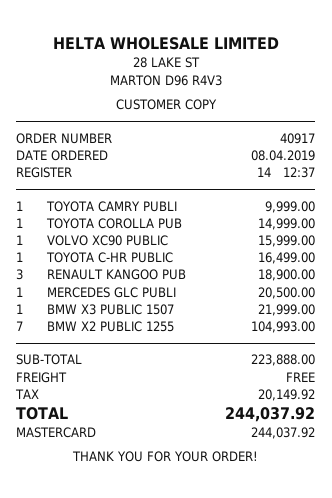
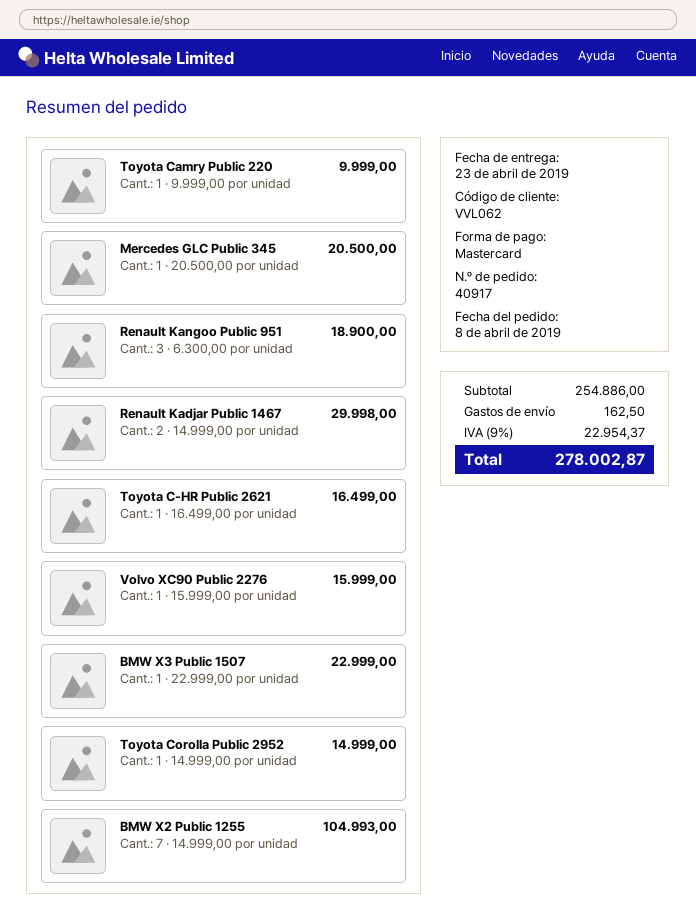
BMW X3 PUBLIC 1507: 1 for 21999.00 -> 1 for 22999.00
Renault Kadjar Public 1467: none -> 2 for 29998.00
subtotal: 223888.00 -> 254886.00
shipping: 0.00 -> 162.50
tax: 20149.92 -> 22954.37
total: 244037.92 -> 278002.87

